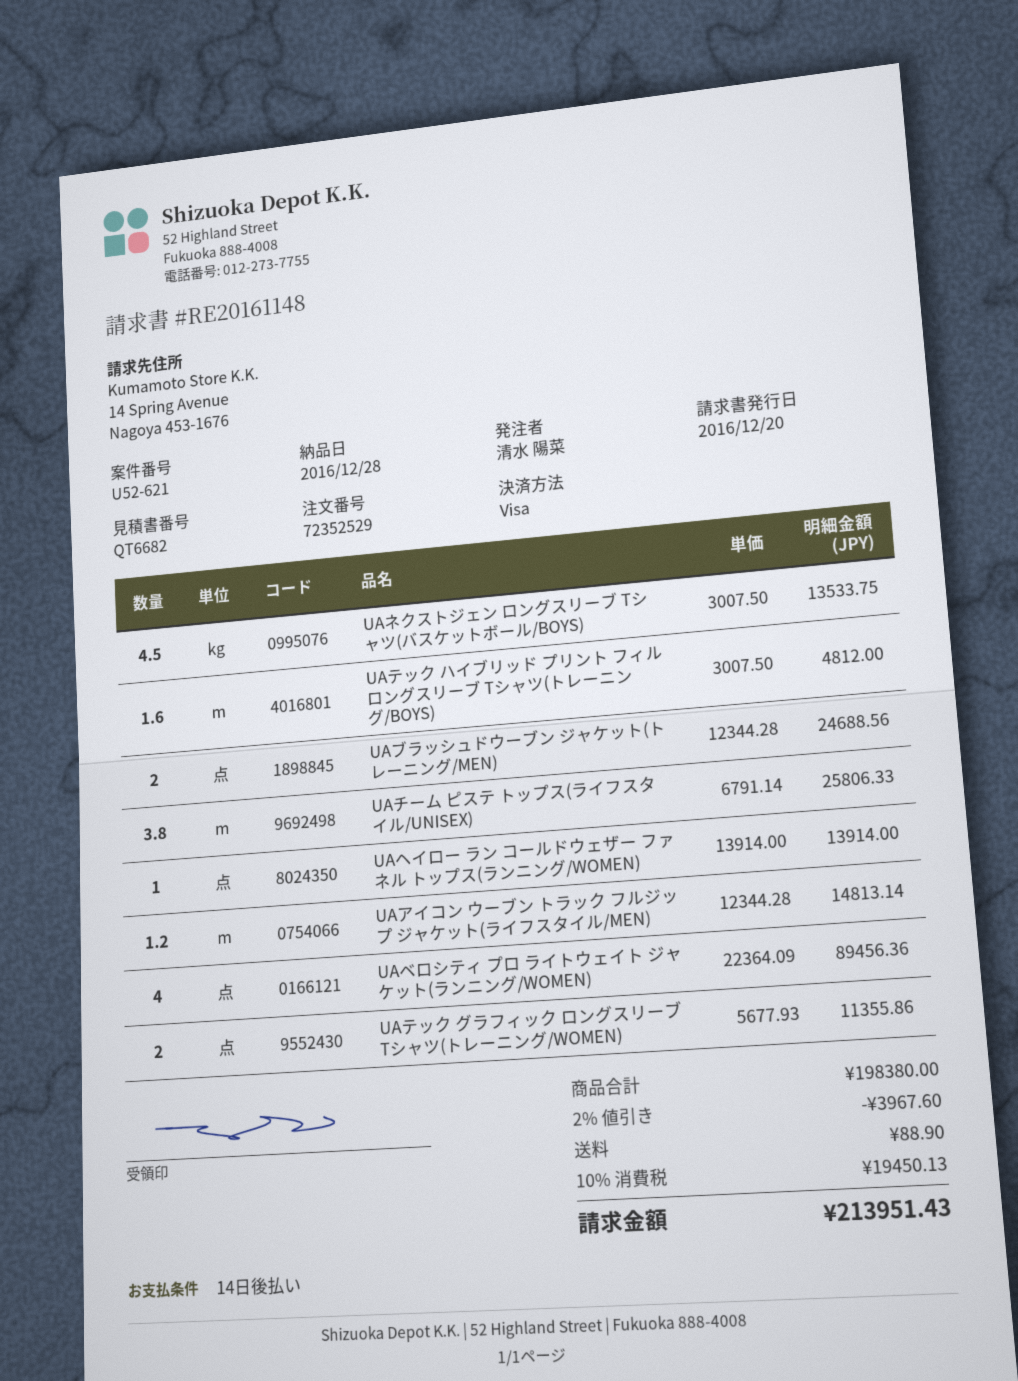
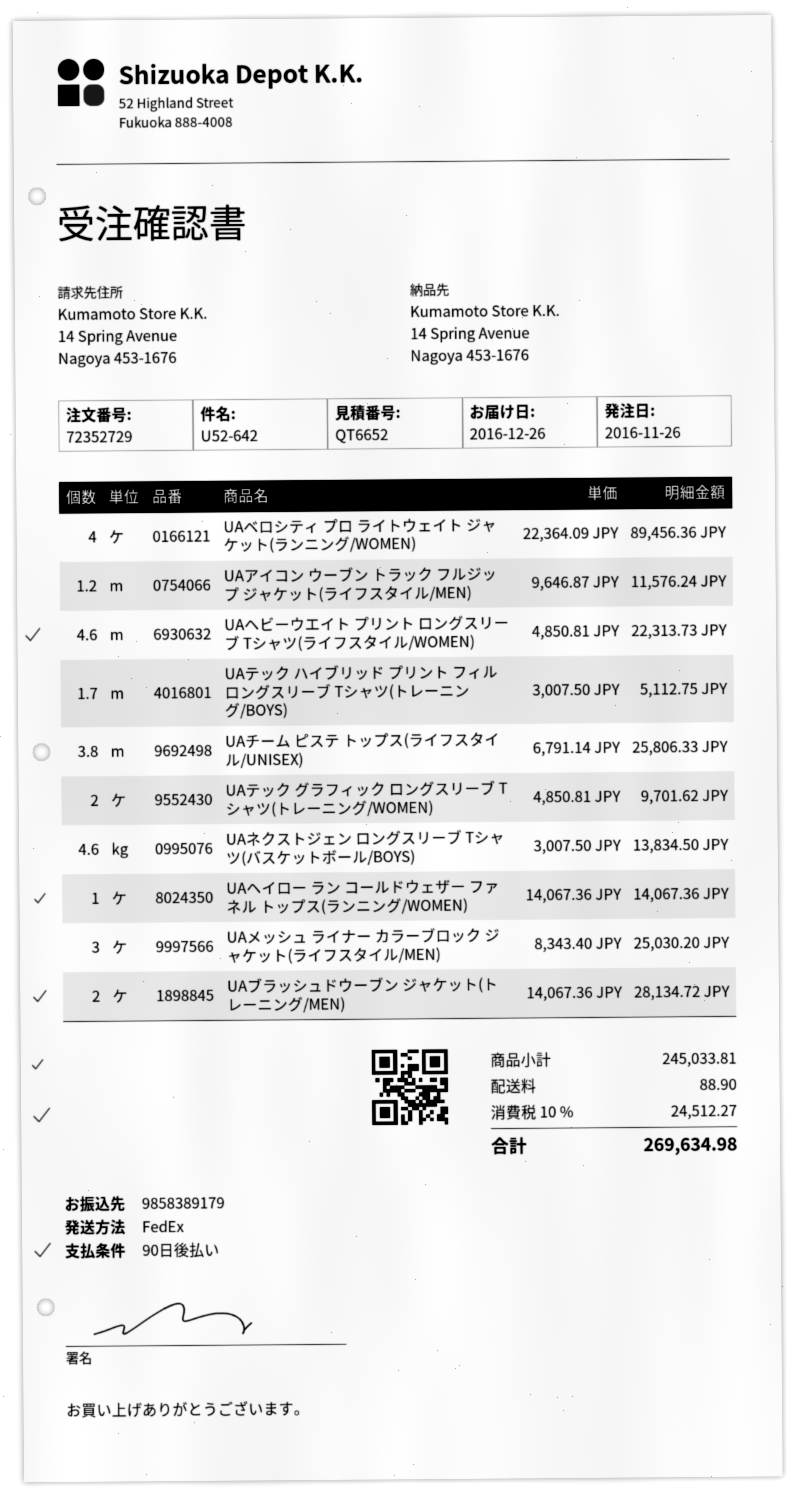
quote number: QT6682 -> QT6652
order number: 72352529 -> 72352729
delivery date: 2016-12-28 -> 2016-12-26
payment terms: 14 days -> 90 days
reference: U52-621 -> U52-642
UAネクストジェン ロングスリーブ Tシャツ(バスケットボール/BOYS): 4.5 x 3007.50 = 13533.75 -> 4.6 x 3007.50 = 13834.50
UAテック ハイブリッド プリント フィル ロングスリーブ Tシャツ(トレーニング/BOYS): 1.6 x 3007.50 = 4812.00 -> 1.7 x 3007.50 = 5112.75
UAブラッシュドウーブン ジャケット(トレーニング/MEN): 2 x 12344.28 = 24688.56 -> 2 x 14067.36 = 28134.72
UAヘイロー ラン コールドウェザー ファネル トップス(ランニング/WOMEN): 1 x 13914.00 = 13914.00 -> 1 x 14067.36 = 14067.36
UAアイコン ウーブン トラック フルジップ ジャケット(ライフスタイル/MEN): 1.2 x 12344.28 = 14813.14 -> 1.2 x 9646.87 = 11576.24
UAテック グラフィック ロングスリーブ Tシャツ(トレーニング/WOMEN): 2 x 5677.93 = 11355.86 -> 2 x 4850.81 = 9701.62
UAヘビーウエイト プリント ロングスリーブ Tシャツ(ライフスタイル/WOMEN): none -> 4.6 x 4850.81 = 22313.73
UAメッシュ ライナー カラーブロック ジャケット(ライフスタイル/MEN): none -> 3 x 8343.40 = 25030.20
subtotal: 198380.00 -> 245033.81
discount: 2% = 3967.60 -> none
tax: 10% = 19450.13 -> 10% = 24512.27
total: 213951.43 -> 269634.98

